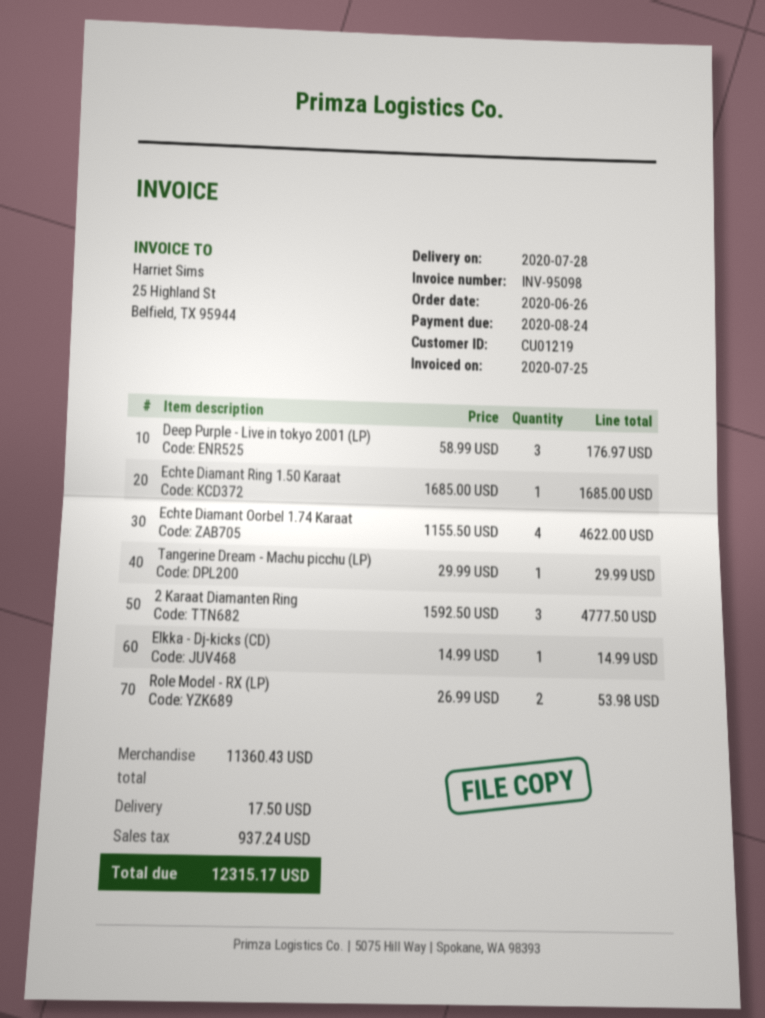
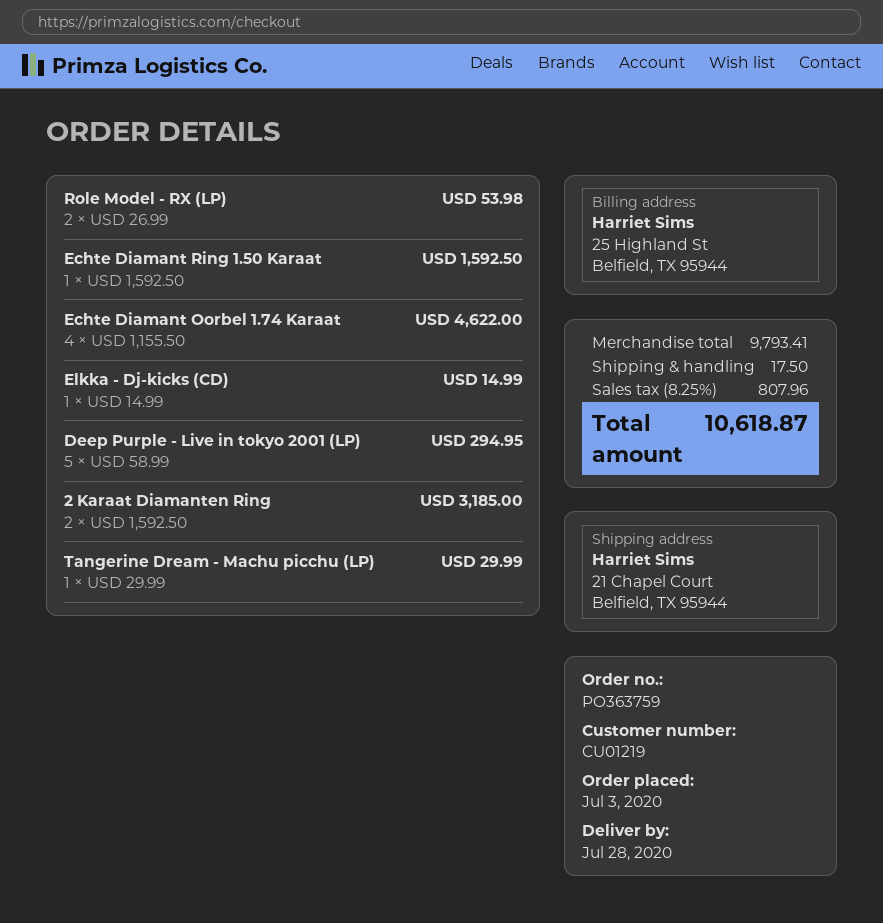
order date: 2020-06-26 -> 2020-07-03
Deep Purple - Live in tokyo 2001 (LP): 3 x 58.99 = 176.97 -> 5 x 58.99 = 294.95
Echte Diamant Ring 1.50 Karaat: 1 x 1685.00 = 1685.00 -> 1 x 1592.50 = 1592.50
2 Karaat Diamanten Ring: 3 x 1592.50 = 4777.50 -> 2 x 1592.50 = 3185.00
subtotal: 11360.43 -> 9793.41
tax: 937.24 -> 807.96
total: 12315.17 -> 10618.87

